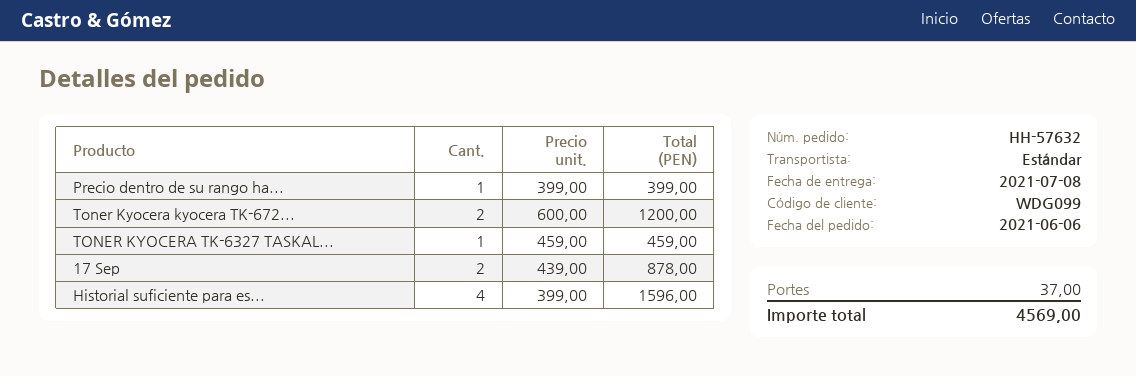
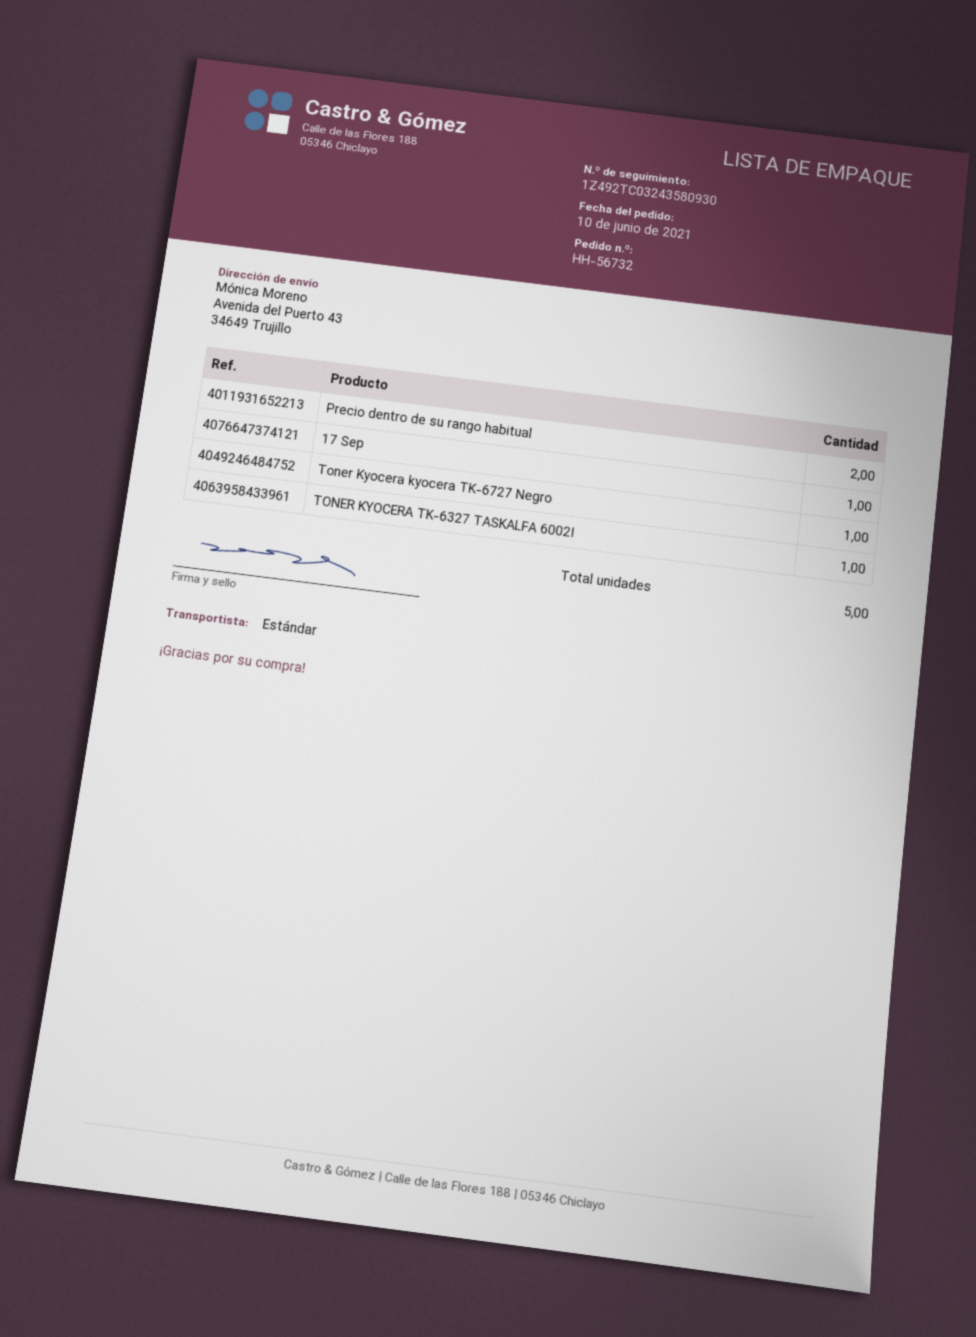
order number: HH-57632 -> HH-56732
order date: 2021-06-06 -> 2021-06-10
Precio dentro de su rango ha...: 1 -> 2
Toner Kyocera kyocera TK-672...: 2 -> 1
17 Sep: 2 -> 1
Historial suficiente para es...: 4 -> none

